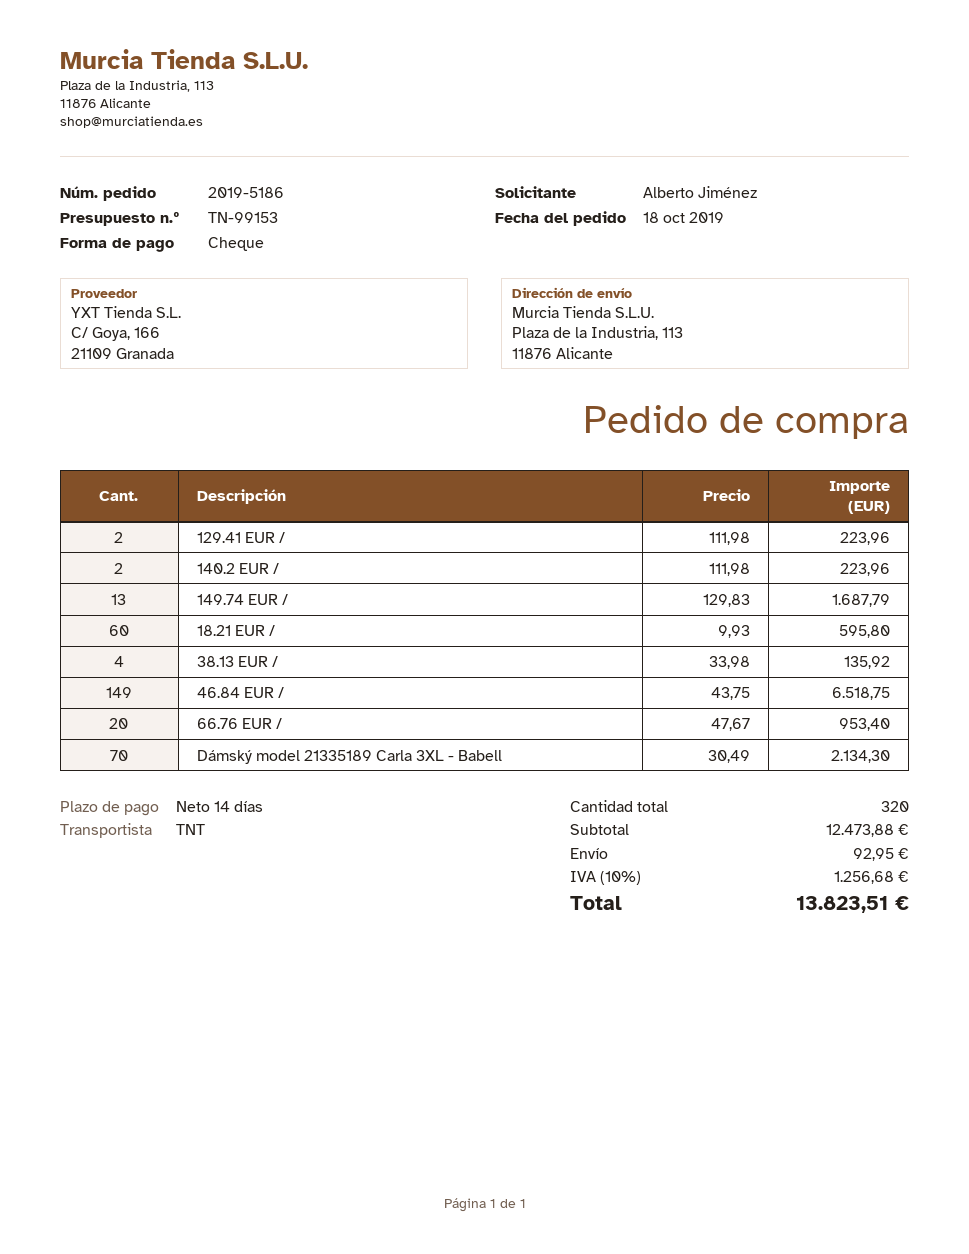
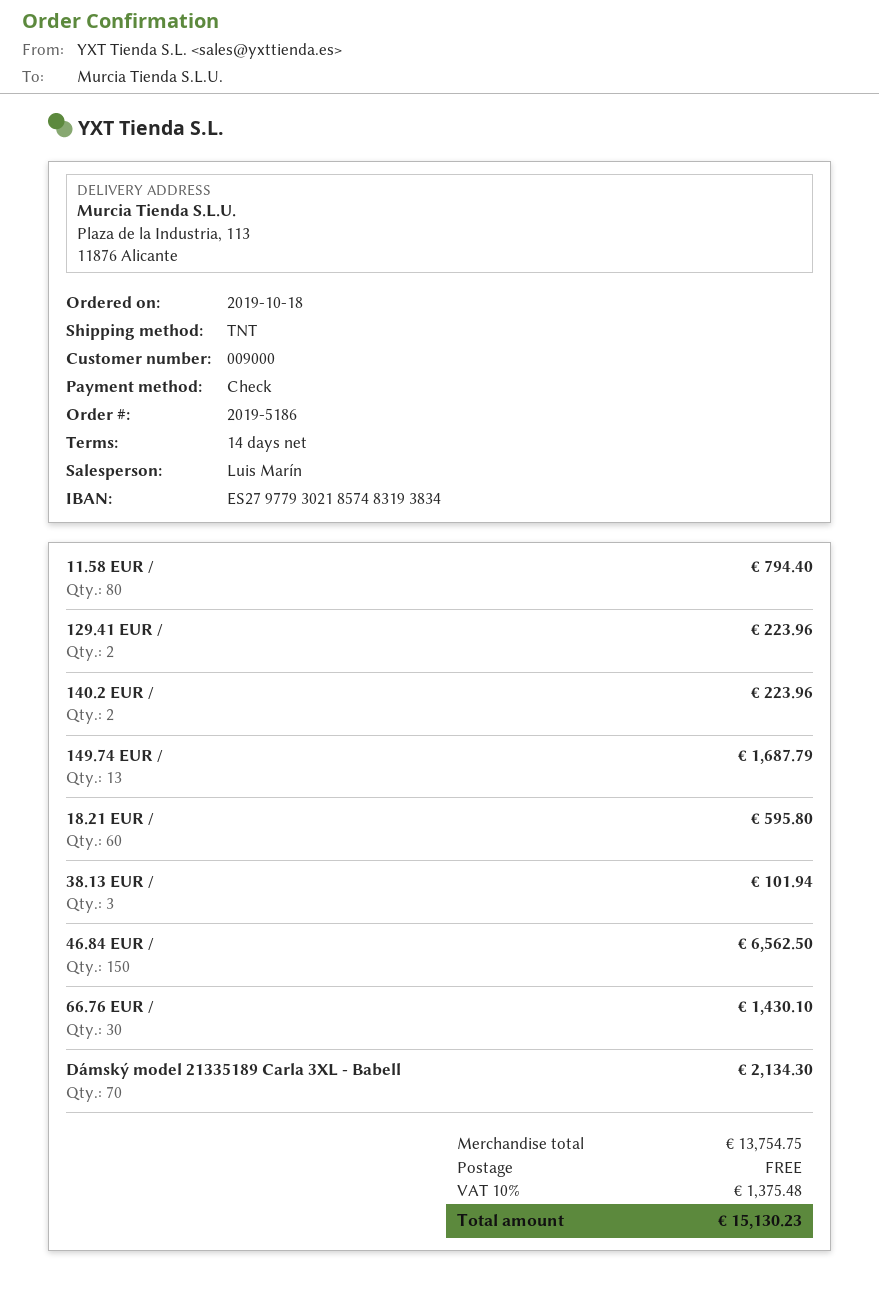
38.13 EUR /: 4 for 135.92 -> 3 for 101.94
46.84 EUR /: 149 for 6518.75 -> 150 for 6562.50
66.76 EUR /: 20 for 953.40 -> 30 for 1430.10
11.58 EUR /: none -> 80 for 794.40
subtotal: 12473.88 -> 13754.75
shipping: 92.95 -> 0.00
tax: 10% = 1256.68 -> 10% = 1375.48
total: 13823.51 -> 15130.23

